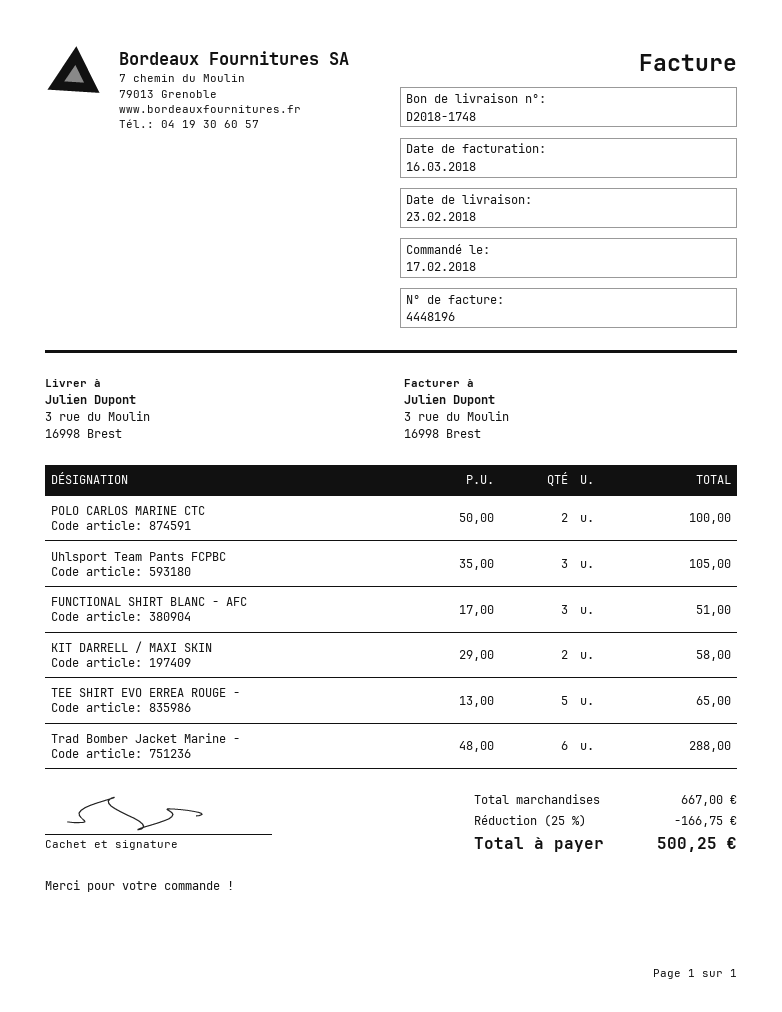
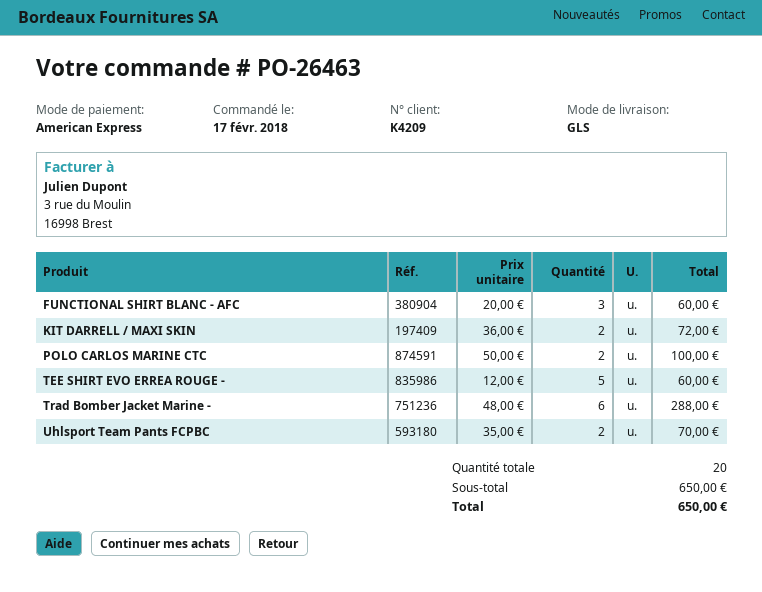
Uhlsport Team Pants FCPBC: 3 x 35.00 = 105.00 -> 2 x 35.00 = 70.00
FUNCTIONAL SHIRT BLANC - AFC: 3 x 17.00 = 51.00 -> 3 x 20.00 = 60.00
KIT DARRELL / MAXI SKIN: 2 x 29.00 = 58.00 -> 2 x 36.00 = 72.00
TEE SHIRT EVO ERREA ROUGE -: 5 x 13.00 = 65.00 -> 5 x 12.00 = 60.00
subtotal: 667.00 -> 650.00
discount: 25% = 166.75 -> none
total: 500.25 -> 650.00

